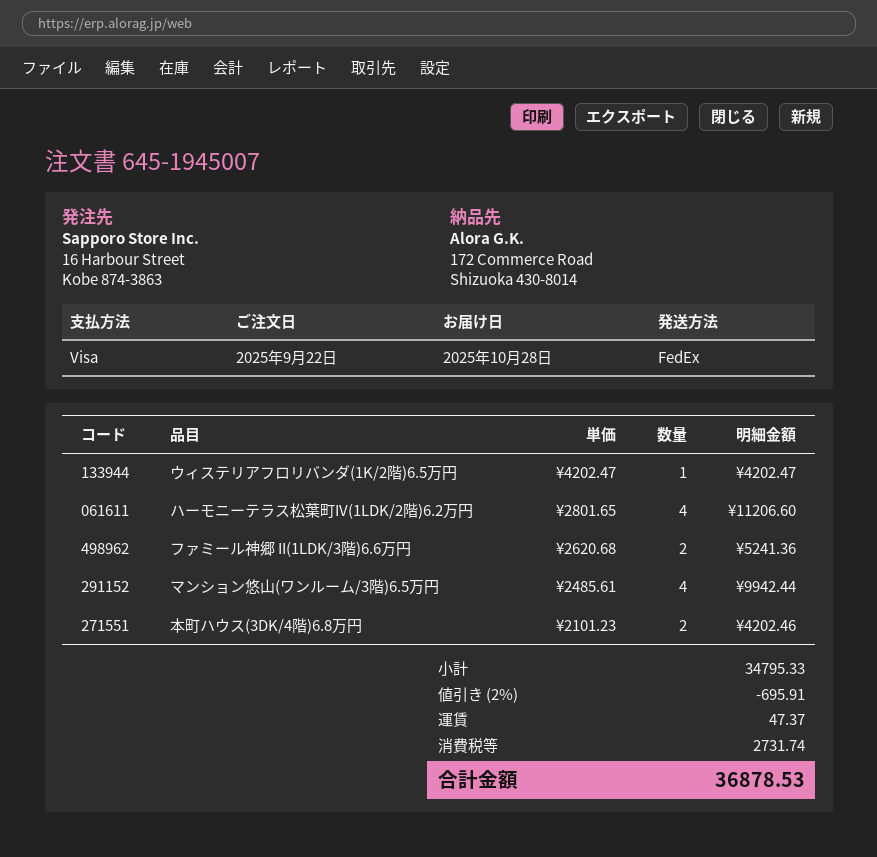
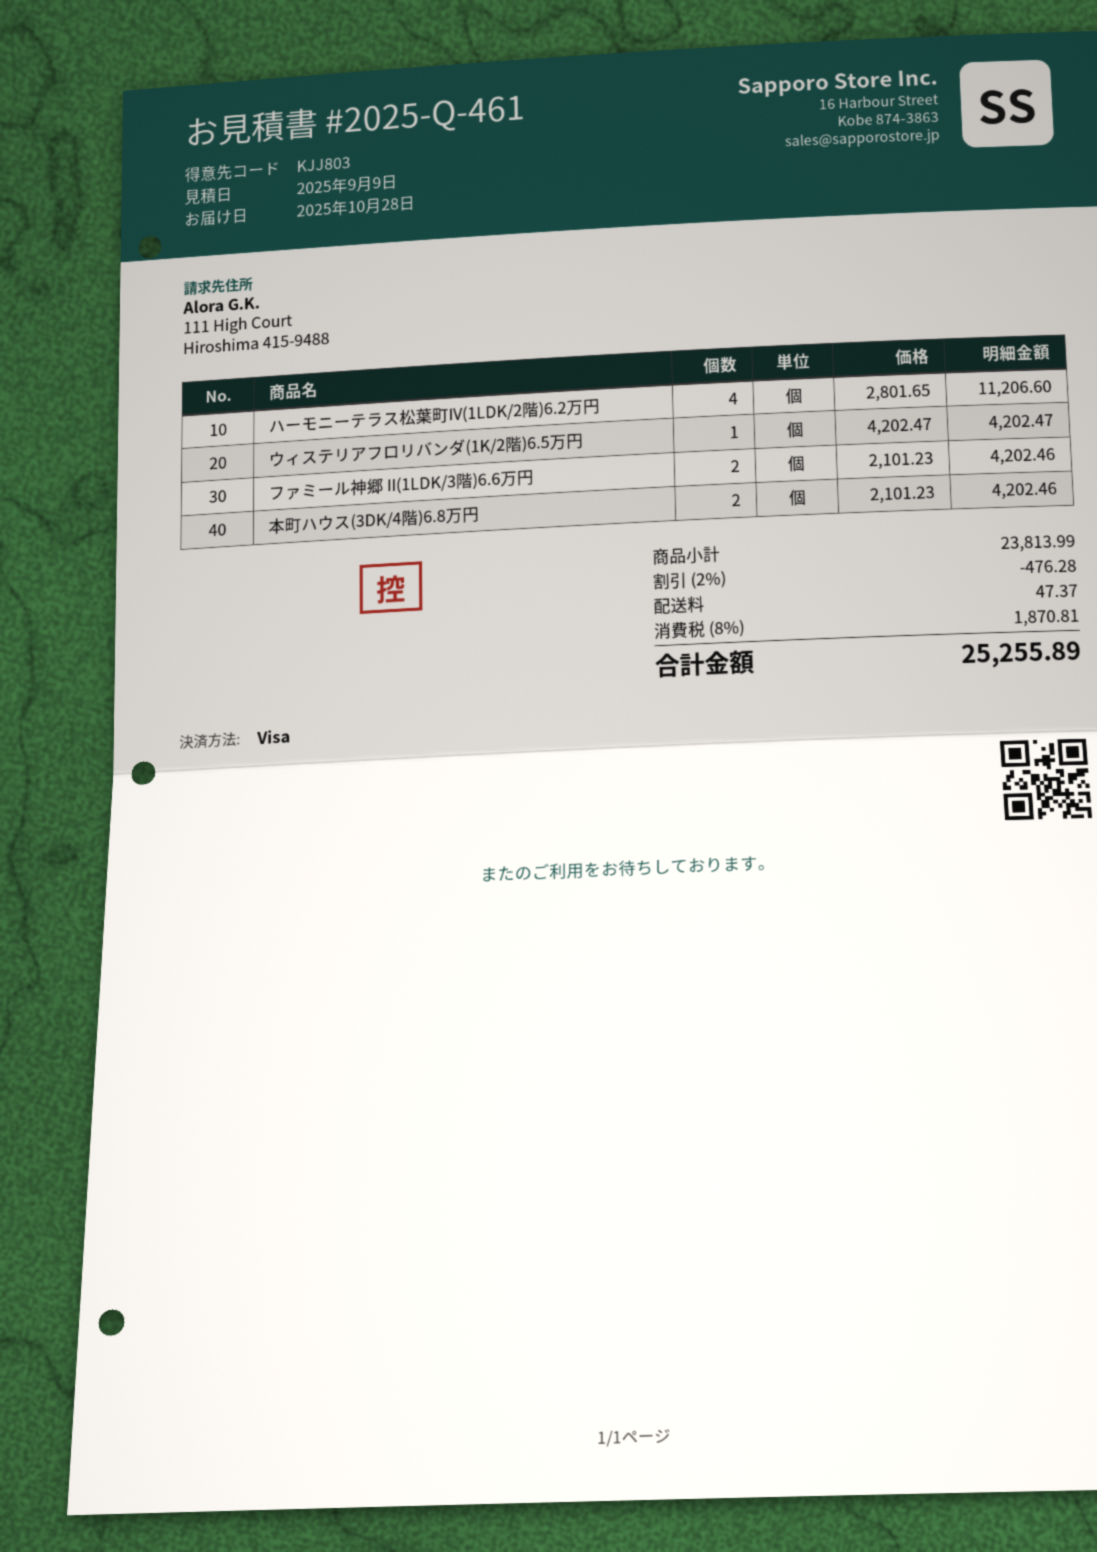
ファミール神郷 II(1LDK/3階)6.6万円: 2 x 2620.68 = 5241.36 -> 2 x 2101.23 = 4202.46
マンション悠山(ワンルーム/3階)6.5万円: 4 x 2485.61 = 9942.44 -> none
subtotal: 34795.33 -> 23813.99
discount: 2% = 695.91 -> 2% = 476.28
tax: 2731.74 -> 1870.81
total: 36878.53 -> 25255.89

